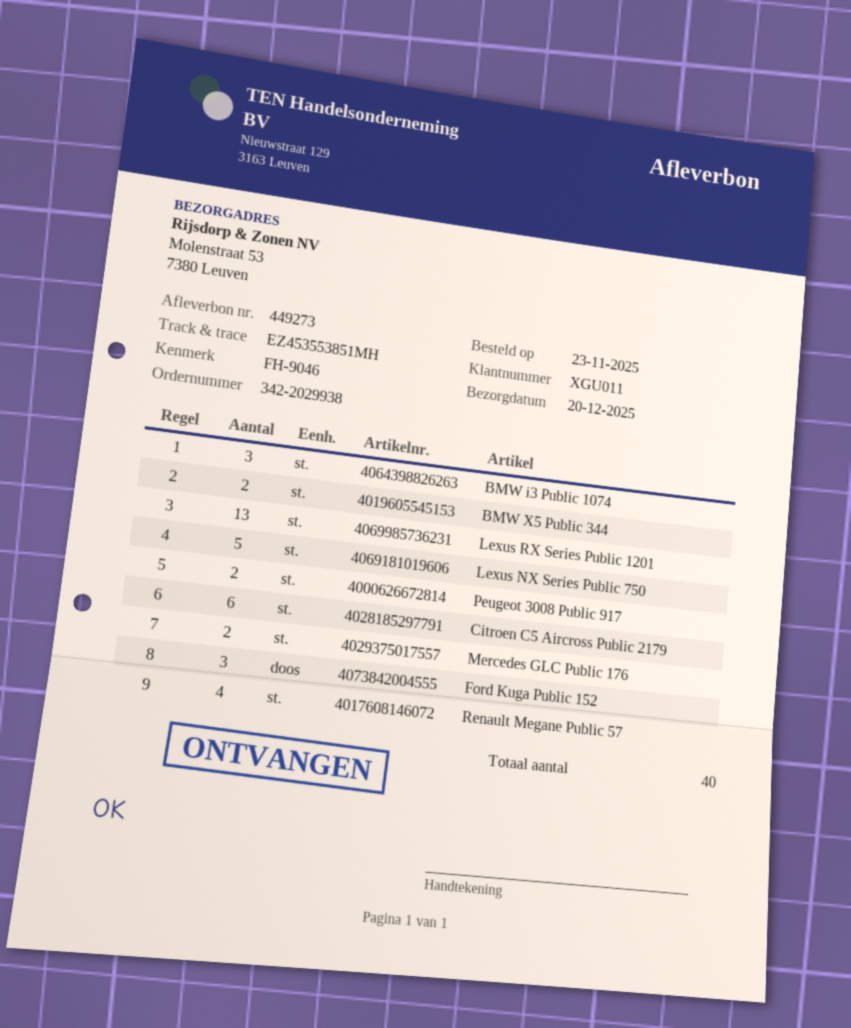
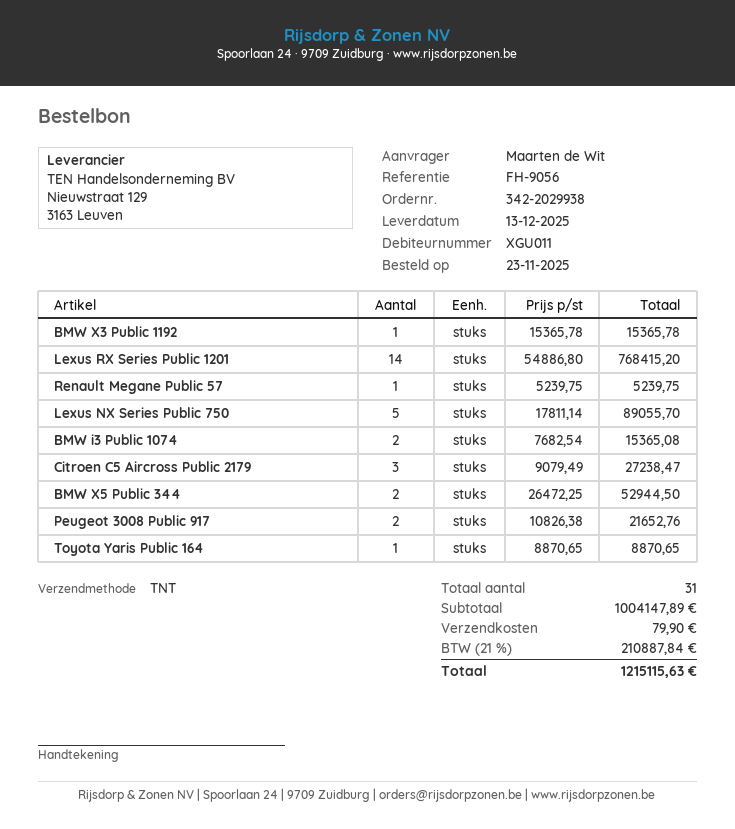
delivery date: 2025-12-20 -> 2025-12-13
reference: FH-9046 -> FH-9056
BMW i3 Public 1074: 3 -> 2
Lexus RX Series Public 1201: 13 -> 14
Citroen C5 Aircross Public 2179: 6 -> 3
Mercedes GLC Public 176: 2 -> none
Ford Kuga Public 152: 3 -> none
Renault Megane Public 57: 4 -> 1
BMW X3 Public 1192: none -> 1
Toyota Yaris Public 164: none -> 1
total quantity: 40 -> 31

